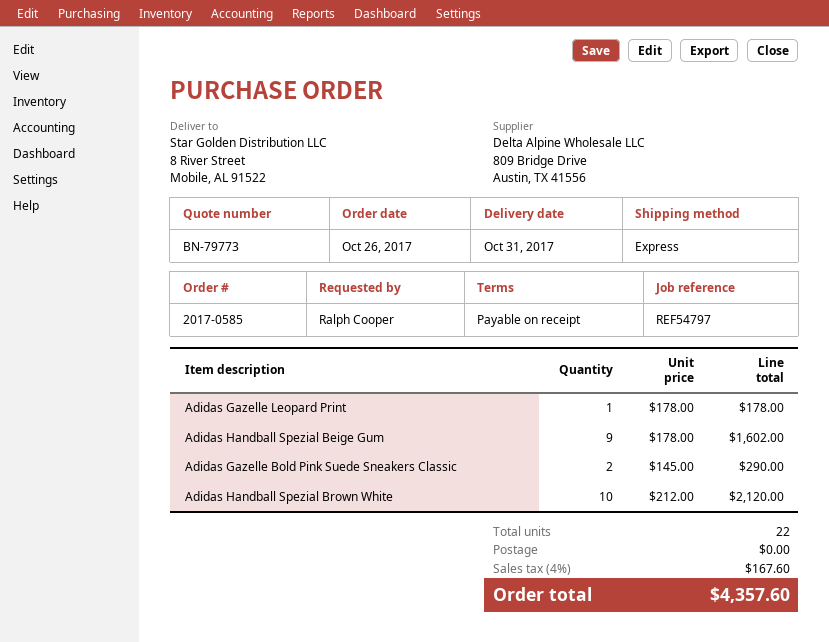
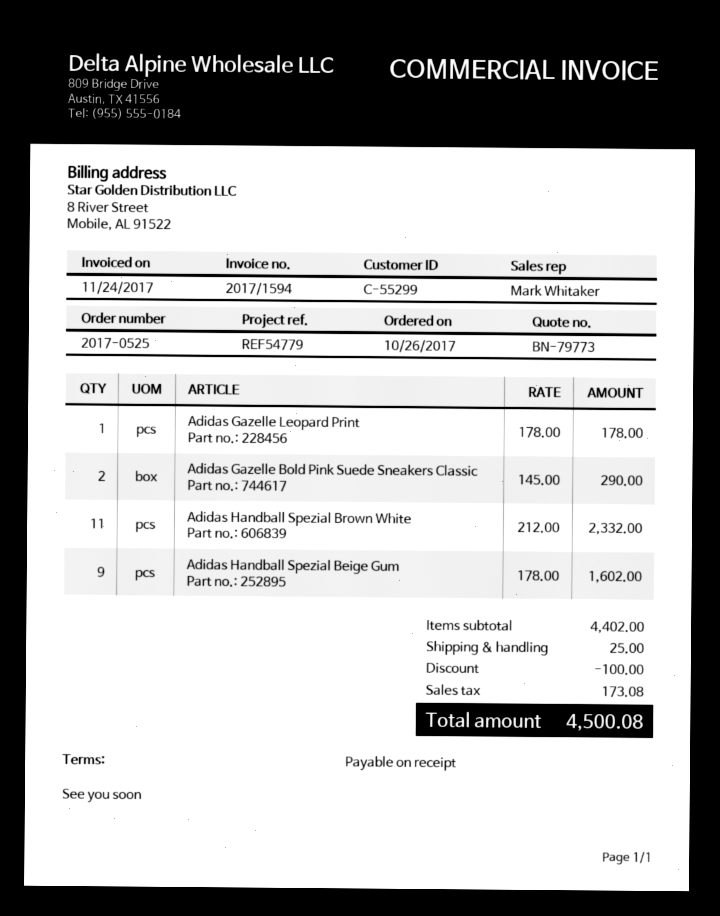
order number: 2017-0585 -> 2017-0525
reference: REF54797 -> REF54779
Adidas Handball Spezial Brown White: 10 x 212.00 = 2120.00 -> 11 x 212.00 = 2332.00
discount: none -> 100.00
shipping: 0.00 -> 25.00
tax: 167.60 -> 173.08
total: 4357.60 -> 4500.08

